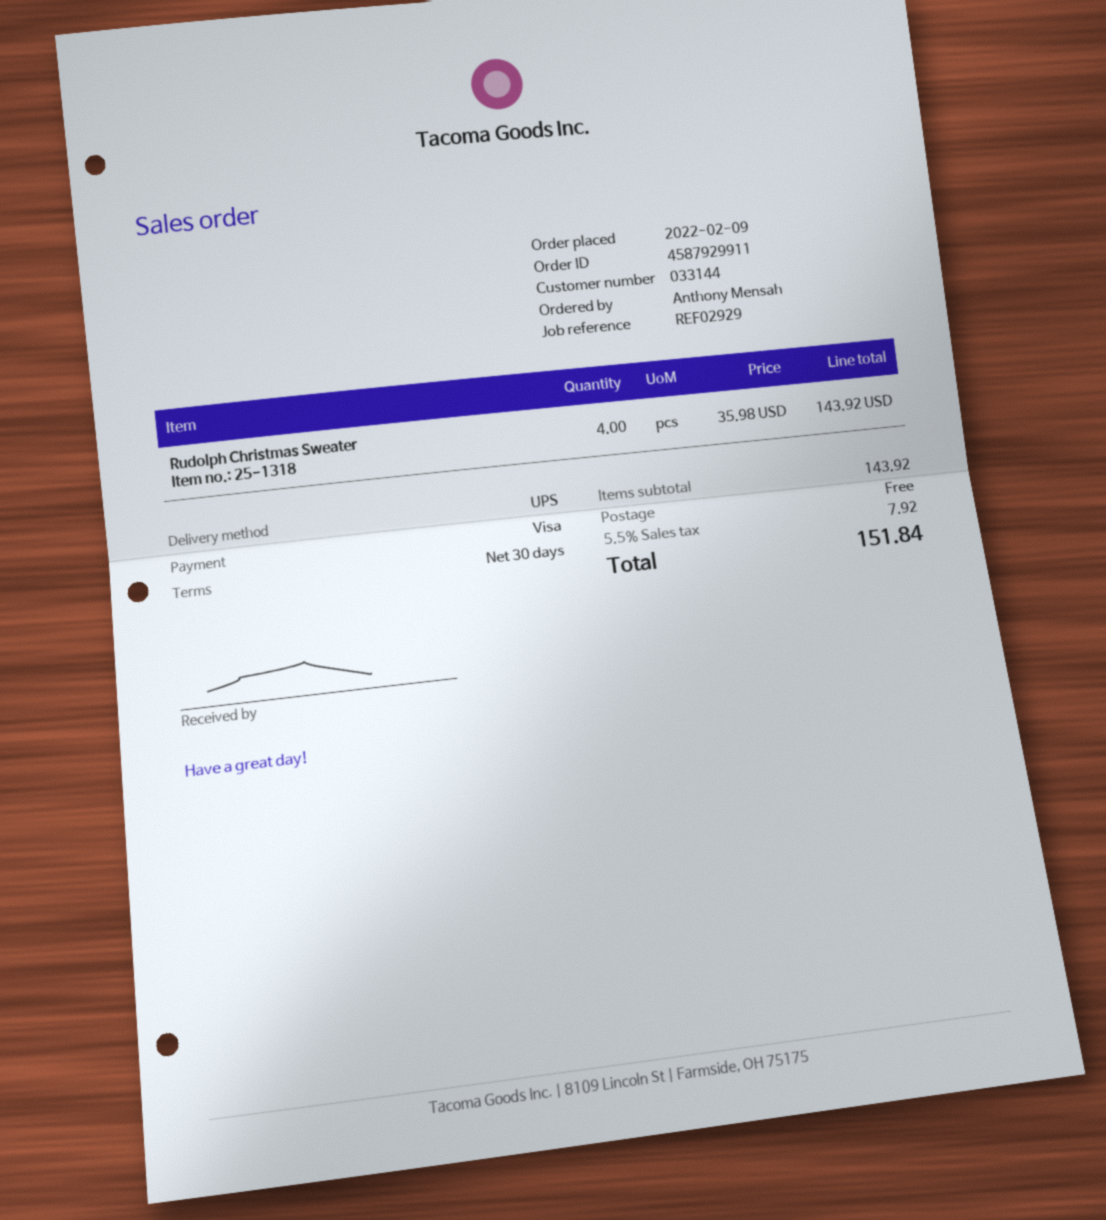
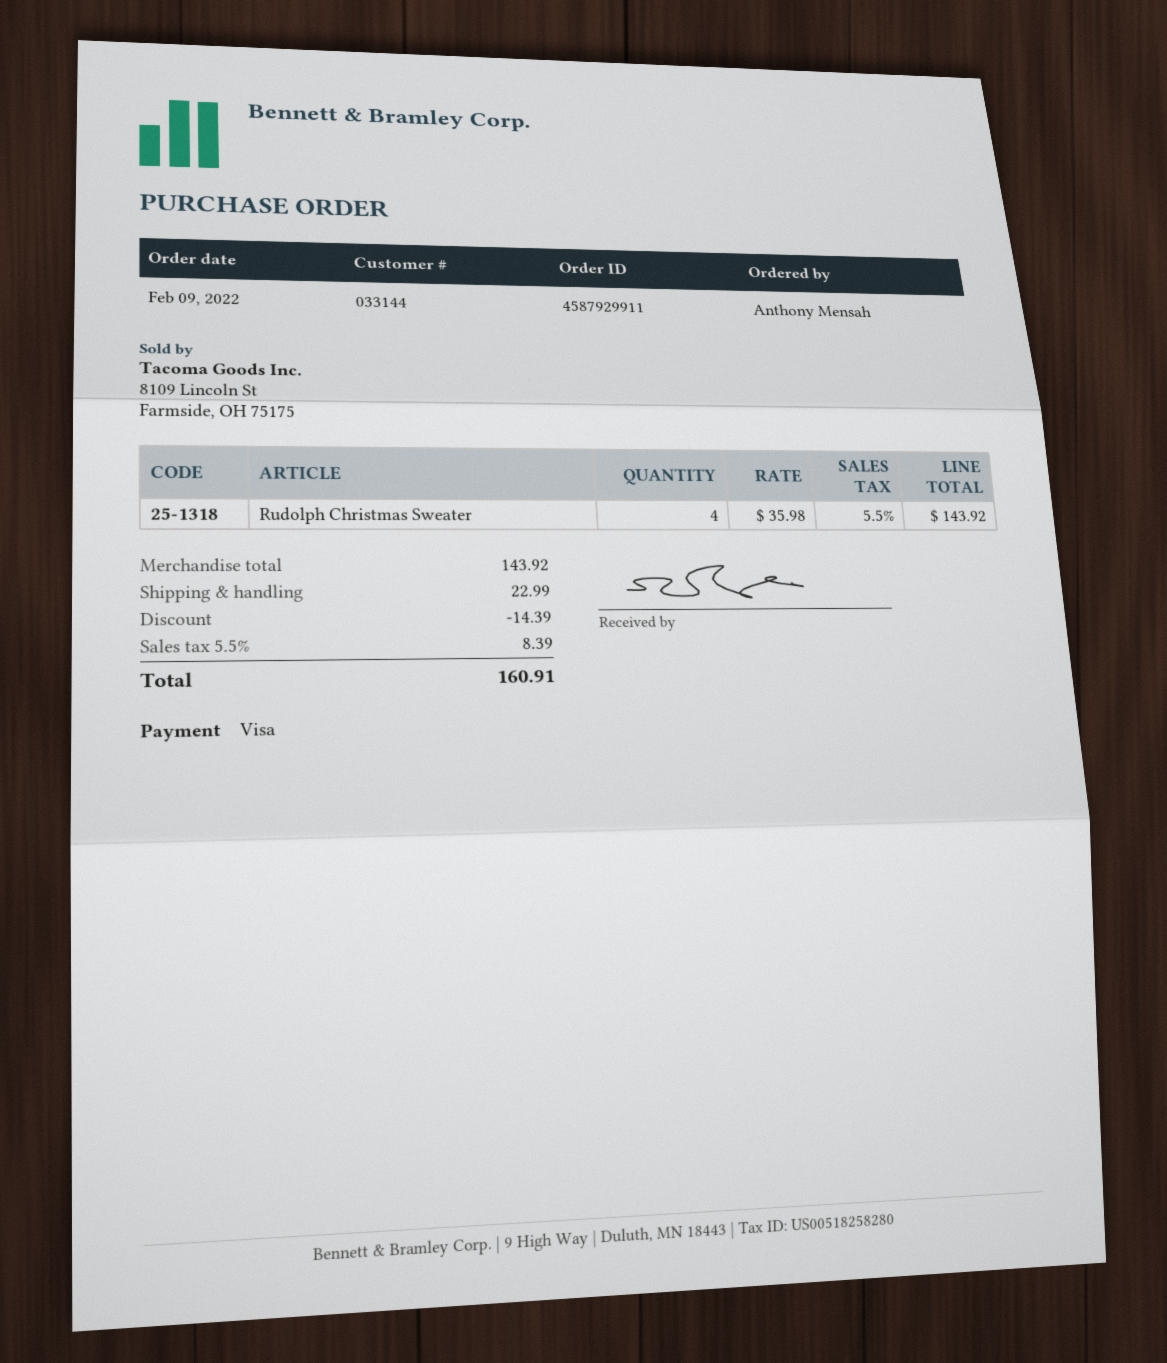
discount: none -> 14.39
shipping: 0.00 -> 22.99
tax: 5.5% = 7.92 -> 5.5% = 8.39
total: 151.84 -> 160.91

